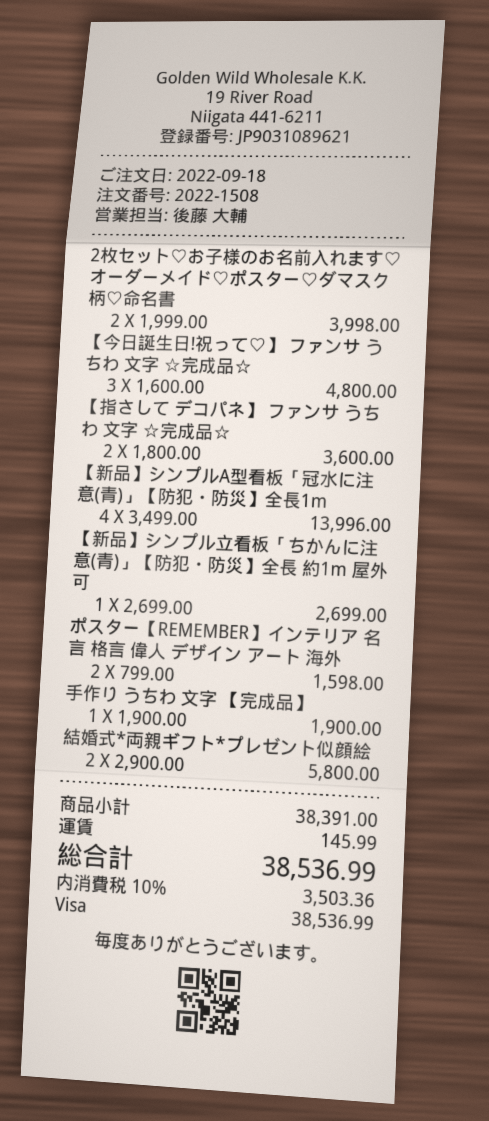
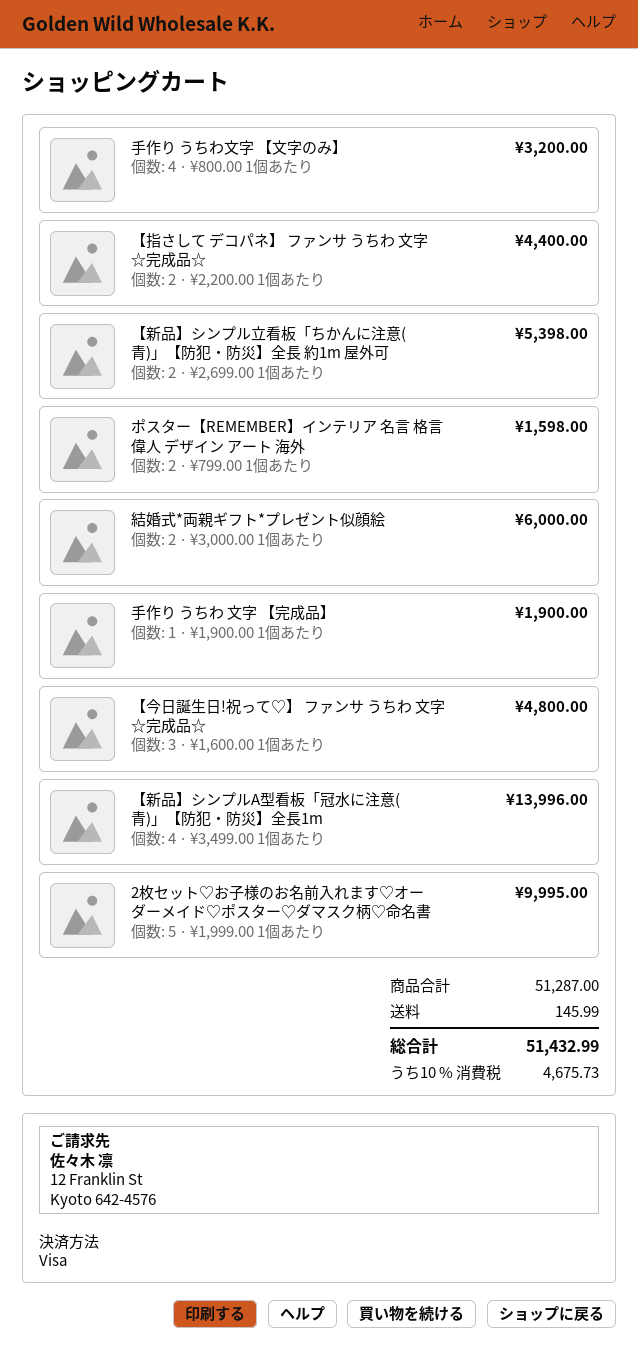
2枚セット♡お子様のお名前入れます♡オーダーメイド♡ポスター♡ダマスク柄♡命名書: 2 x 1999.00 = 3998.00 -> 5 x 1999.00 = 9995.00
【指さして デコパネ】 ファンサ うちわ 文字 ☆完成品☆: 2 x 1800.00 = 3600.00 -> 2 x 2200.00 = 4400.00
【新品】シンプル立看板「ちかんに注意(青)」【防犯・防災】全長 約1m 屋外可: 1 x 2699.00 = 2699.00 -> 2 x 2699.00 = 5398.00
結婚式*両親ギフト*プレゼント似顔絵: 2 x 2900.00 = 5800.00 -> 2 x 3000.00 = 6000.00
手作り うちわ文字 【文字のみ】: none -> 4 x 800.00 = 3200.00
subtotal: 38391.00 -> 51287.00
tax: 10% = 3503.36 -> 10% = 4675.73
total: 38536.99 -> 51432.99

